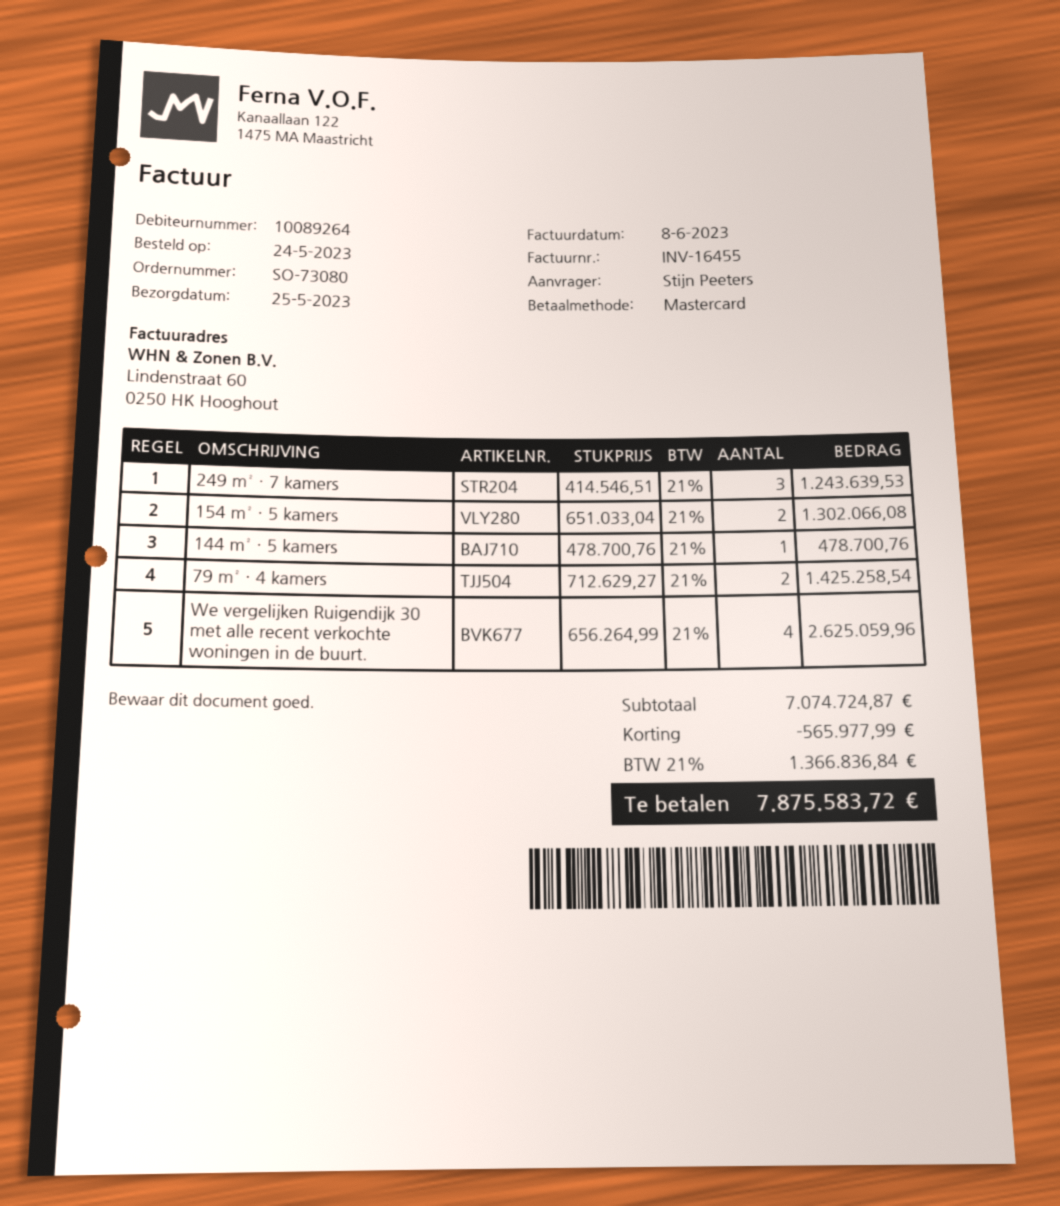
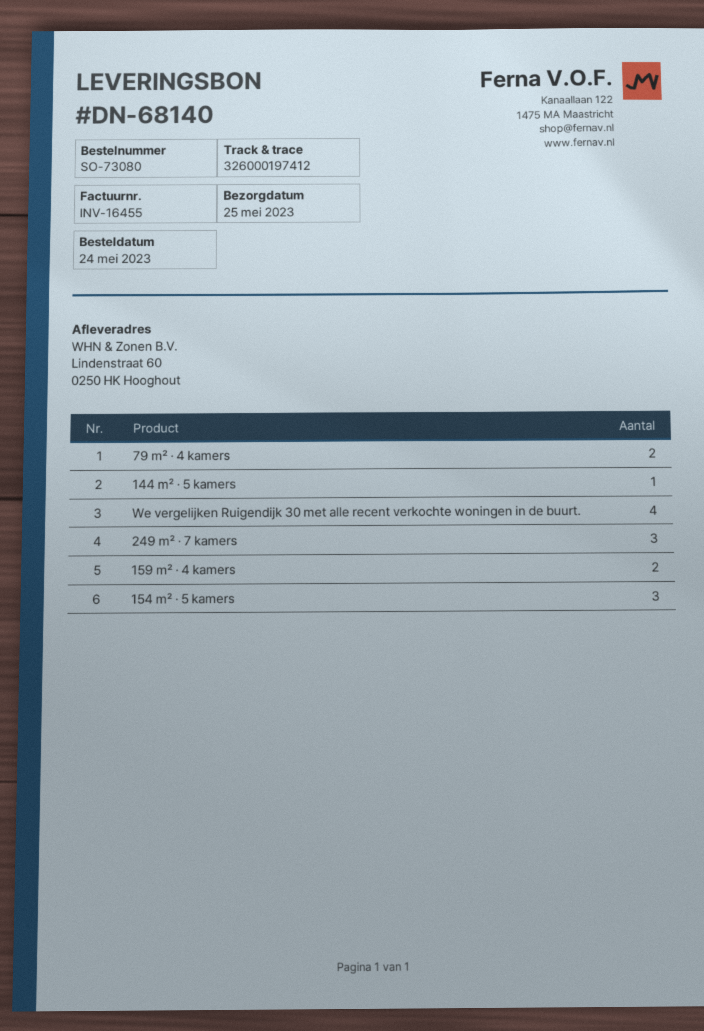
154 m² · 5 kamers: 2 -> 3
159 m² · 4 kamers: none -> 2

